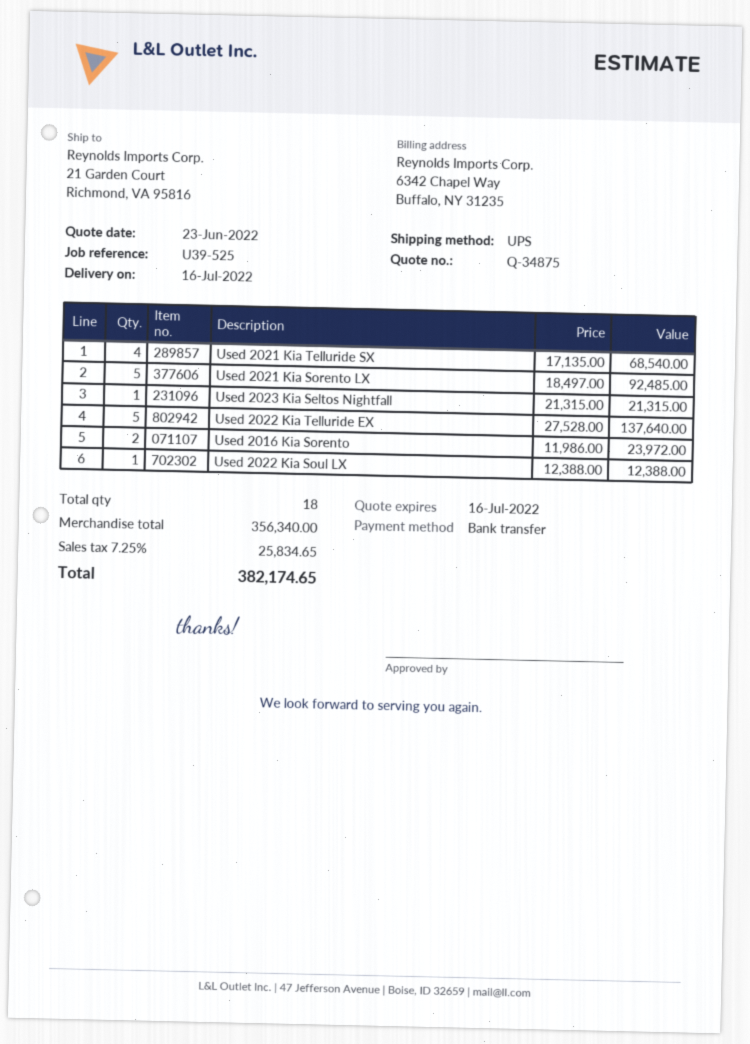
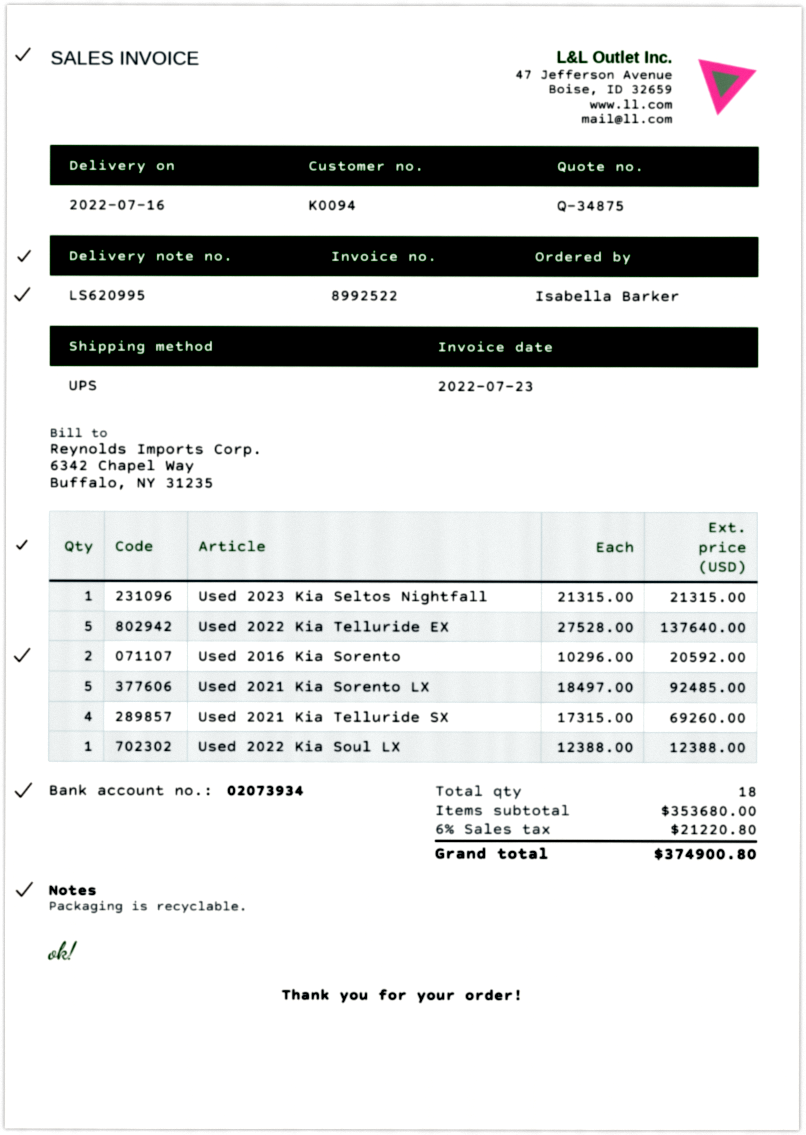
Used 2021 Kia Telluride SX: 4 x 17135.00 = 68540.00 -> 4 x 17315.00 = 69260.00
Used 2016 Kia Sorento: 2 x 11986.00 = 23972.00 -> 2 x 10296.00 = 20592.00
subtotal: 356340.00 -> 353680.00
tax: 7.25% = 25834.65 -> 6% = 21220.80
total: 382174.65 -> 374900.80

